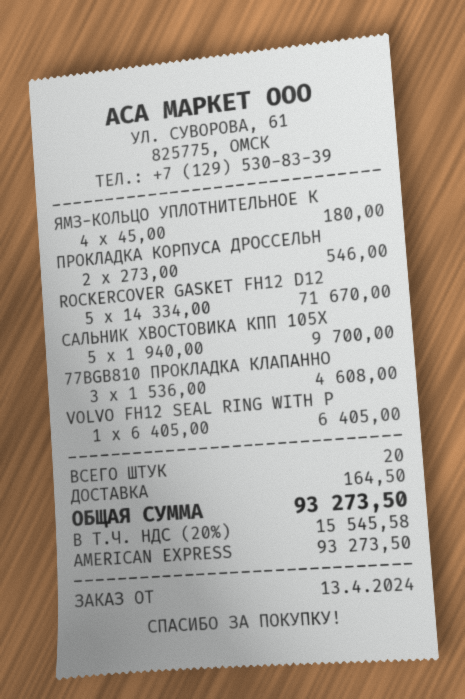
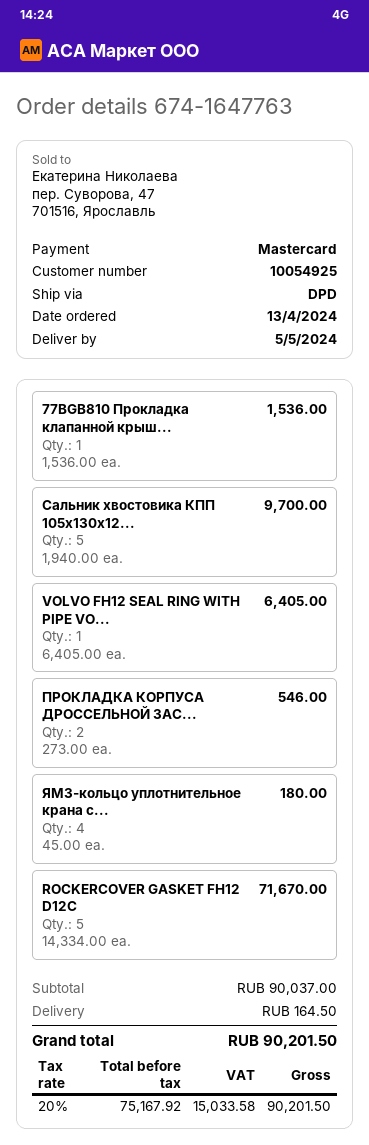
payment method: American Express -> Mastercard
77BGB810 ПРОКЛАДКА КЛАПАННО: 3 x 1536.00 = 4608.00 -> 1 x 1536.00 = 1536.00
tax: 20% = 15545.58 -> 20% = 15033.58
total: 93273.50 -> 90201.50

